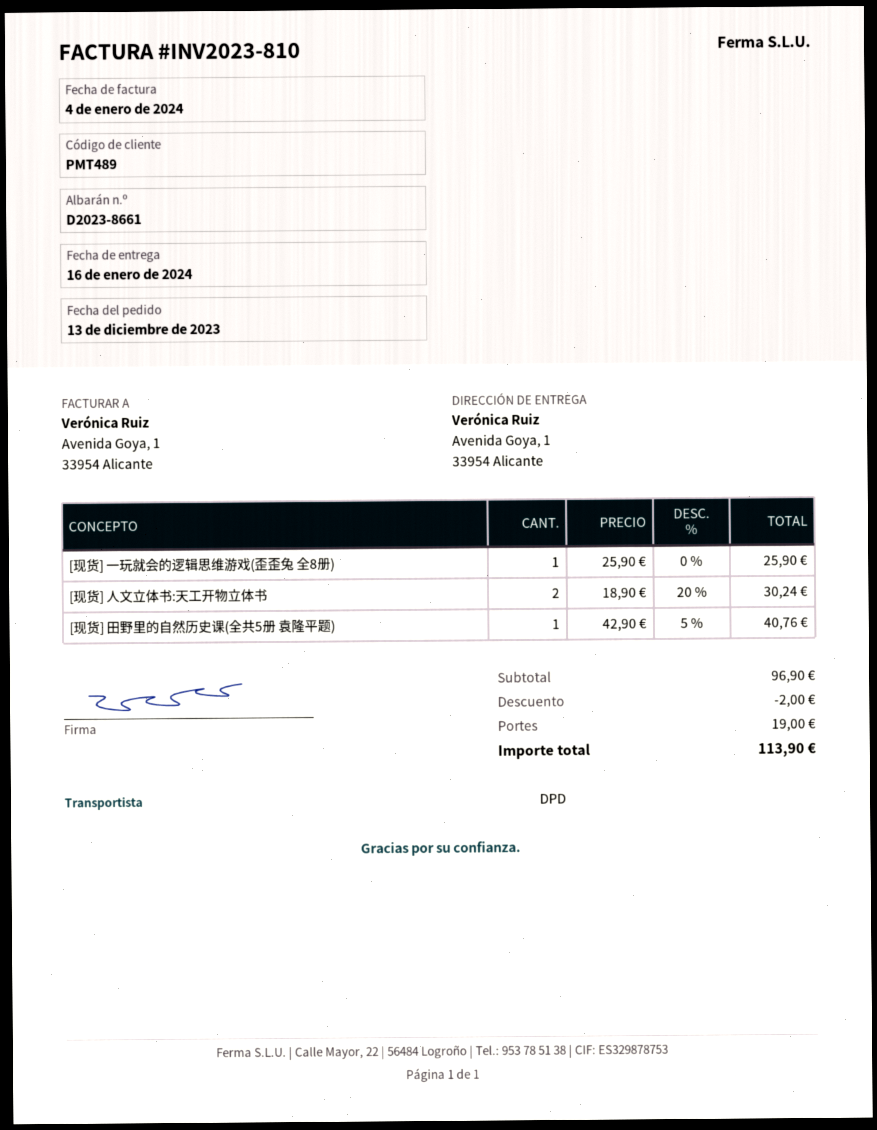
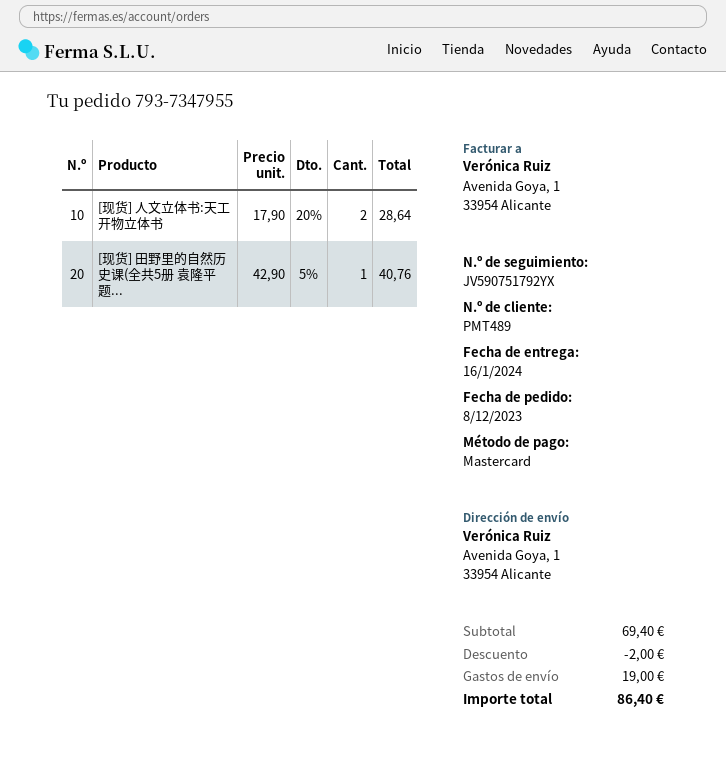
order date: 2023-12-13 -> 2023-12-08
[现货] 一玩就会的逻辑思维游戏(歪歪兔 全8册): 1 x 25.90 = 25.90 -> none
[现货] 人文立体书:天工开物立体书: 2 x 18.90 - 20% = 30.24 -> 2 x 17.90 - 20% = 28.64
subtotal: 96.90 -> 69.40
total: 113.90 -> 86.40

